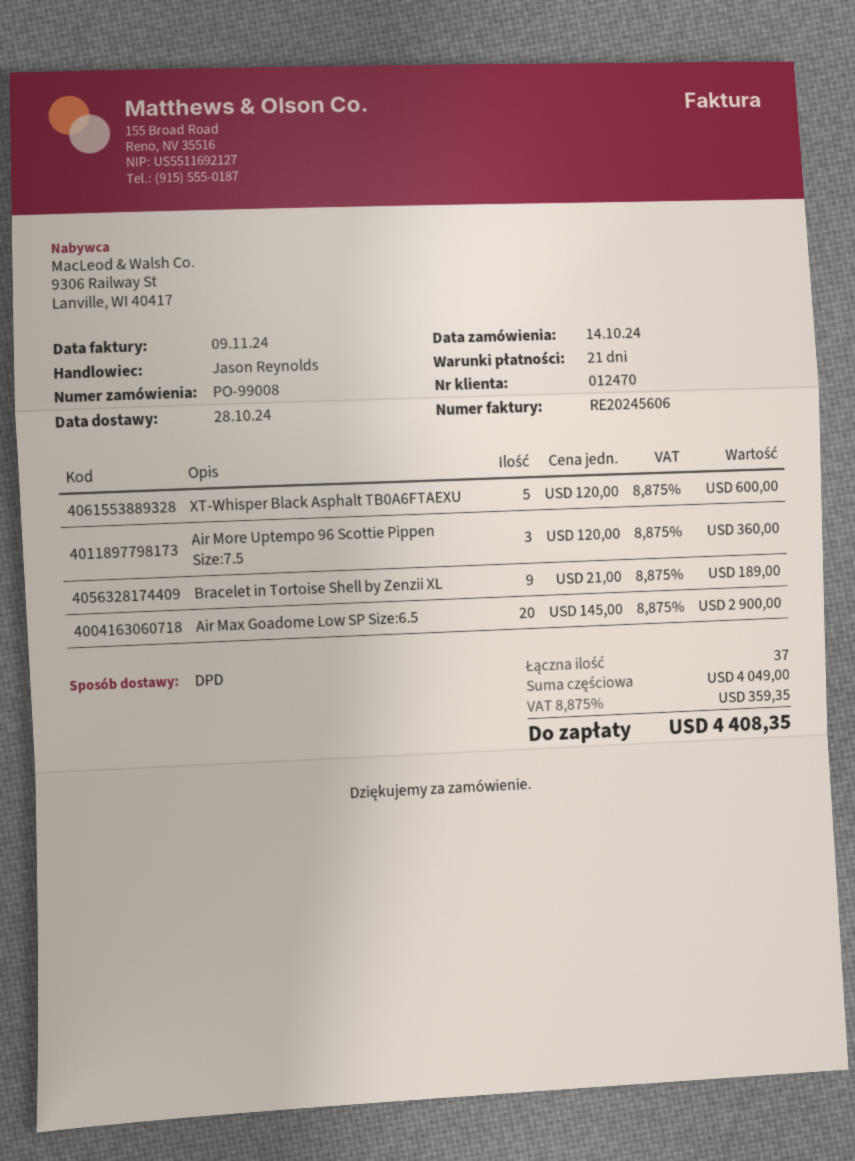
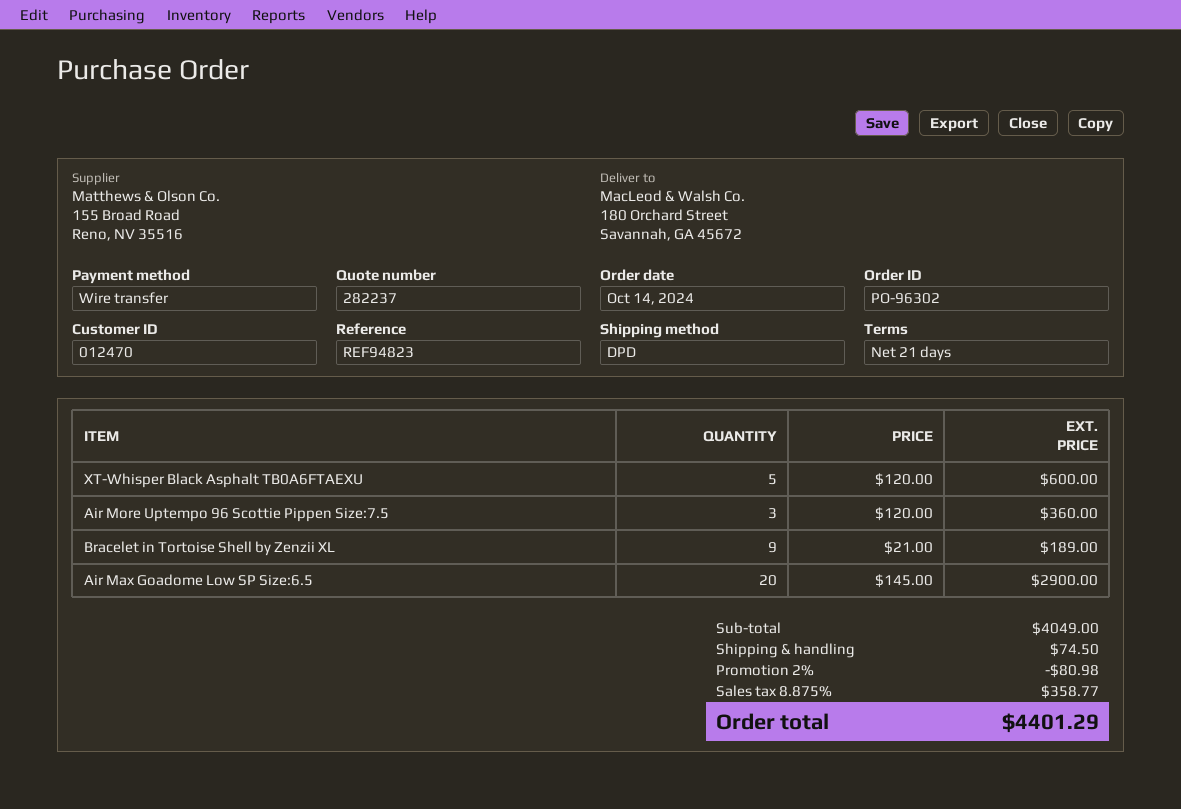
order number: PO-99008 -> PO-96302
discount: none -> 2% = 80.98
shipping: none -> 74.50
tax: 8.875% = 359.35 -> 8.875% = 358.77
total: 4408.35 -> 4401.29

